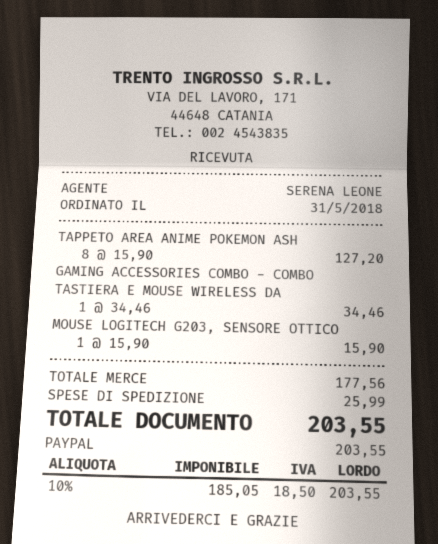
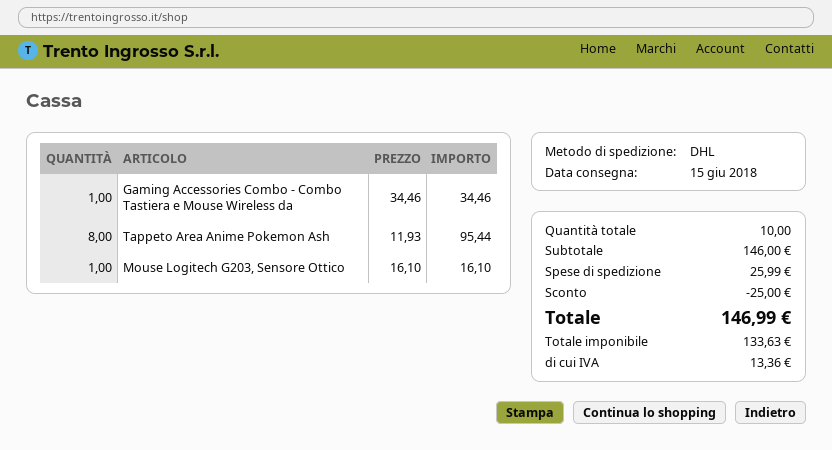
TAPPETO AREA ANIME POKEMON ASH: 8 x 15.90 = 127.20 -> 8 x 11.93 = 95.44
MOUSE LOGITECH G203, SENSORE OTTICO: 1 x 15.90 = 15.90 -> 1 x 16.10 = 16.10
subtotal: 177.56 -> 146.00
discount: none -> 25.00
net: 185.05 -> 133.63
tax: 18.50 -> 13.36
total: 203.55 -> 146.99

